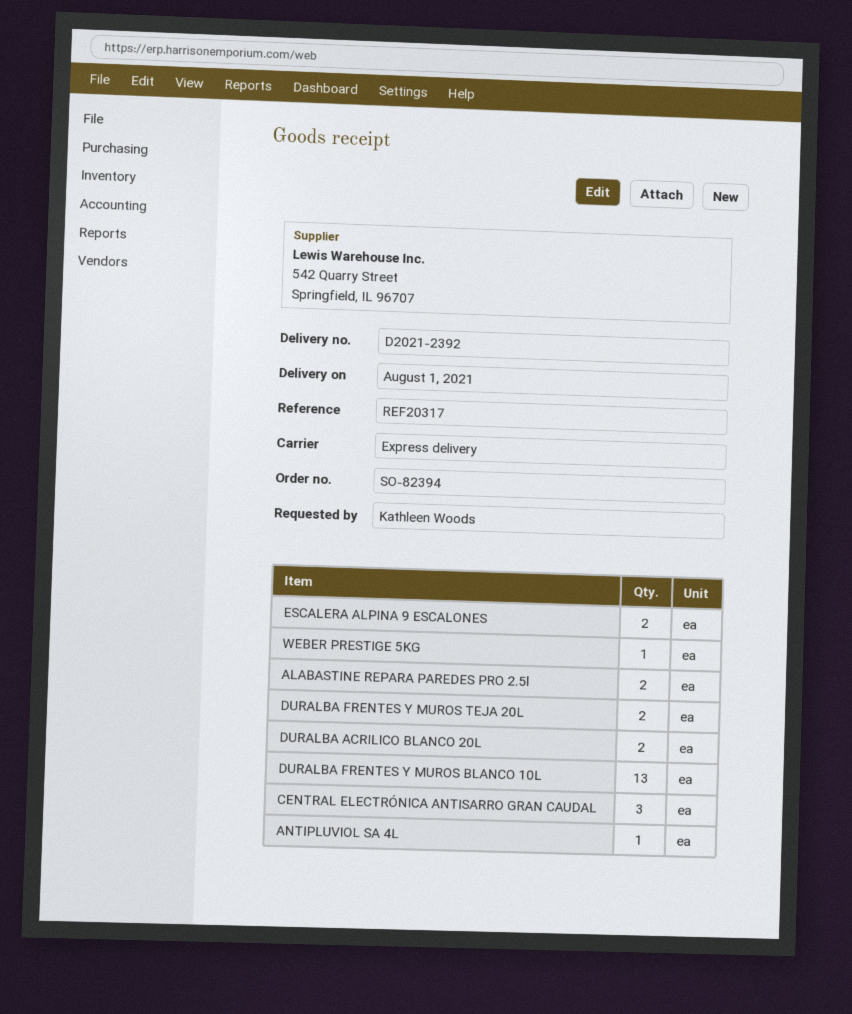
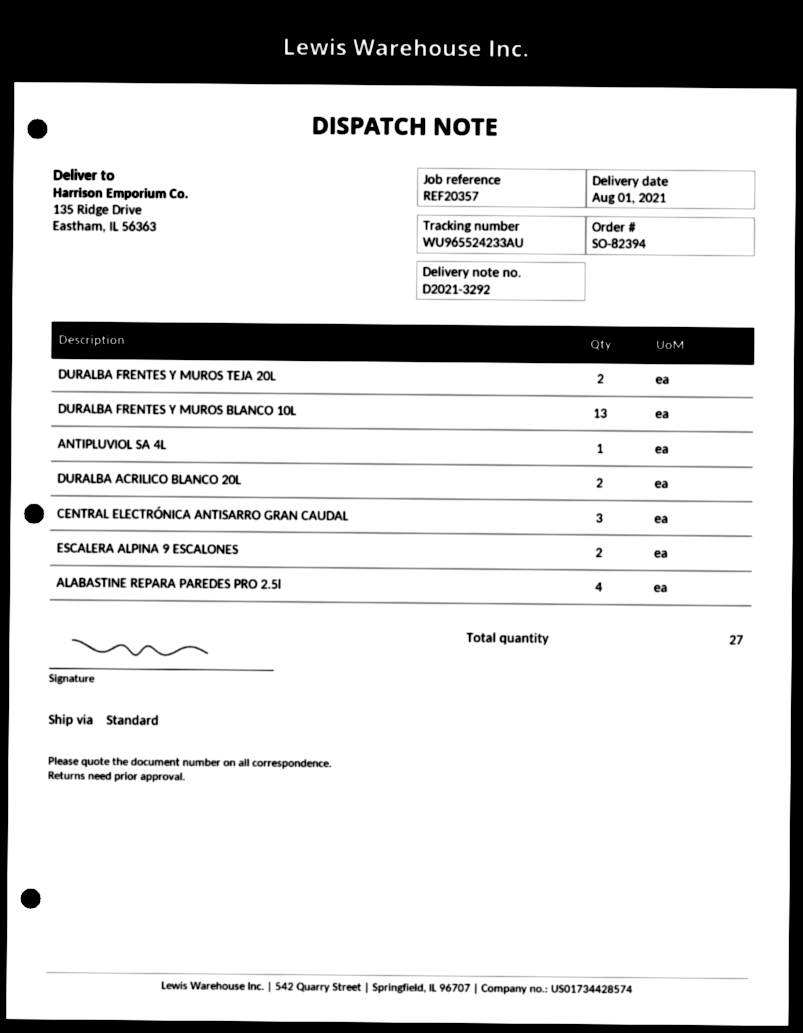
delivery note number: D2021-2392 -> D2021-3292
reference: REF20317 -> REF20357
shipping method: express -> standard
WEBER PRESTIGE 5KG: 1 -> none
ALABASTINE REPARA PAREDES PRO 2.5l: 2 -> 4

